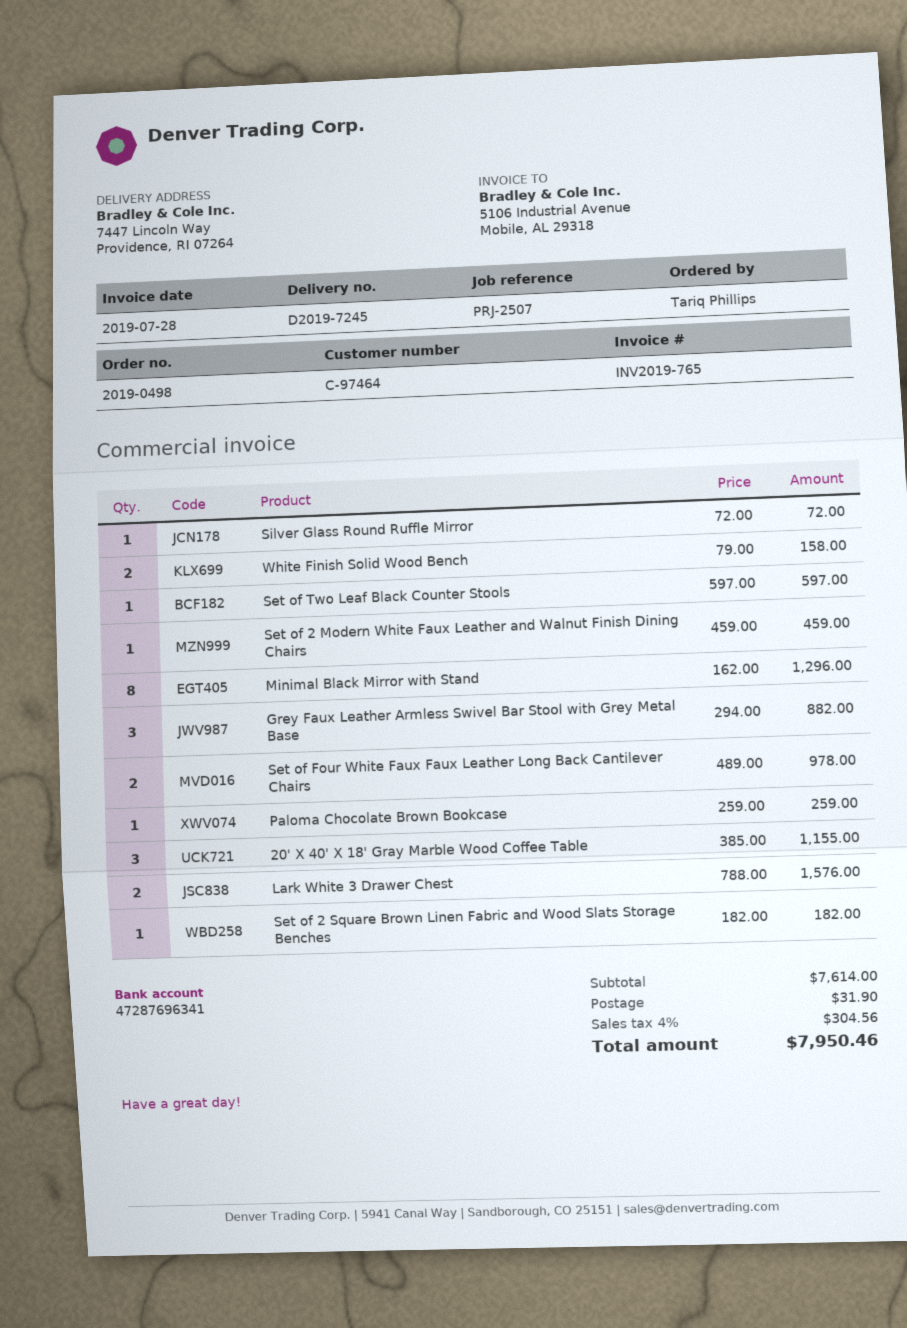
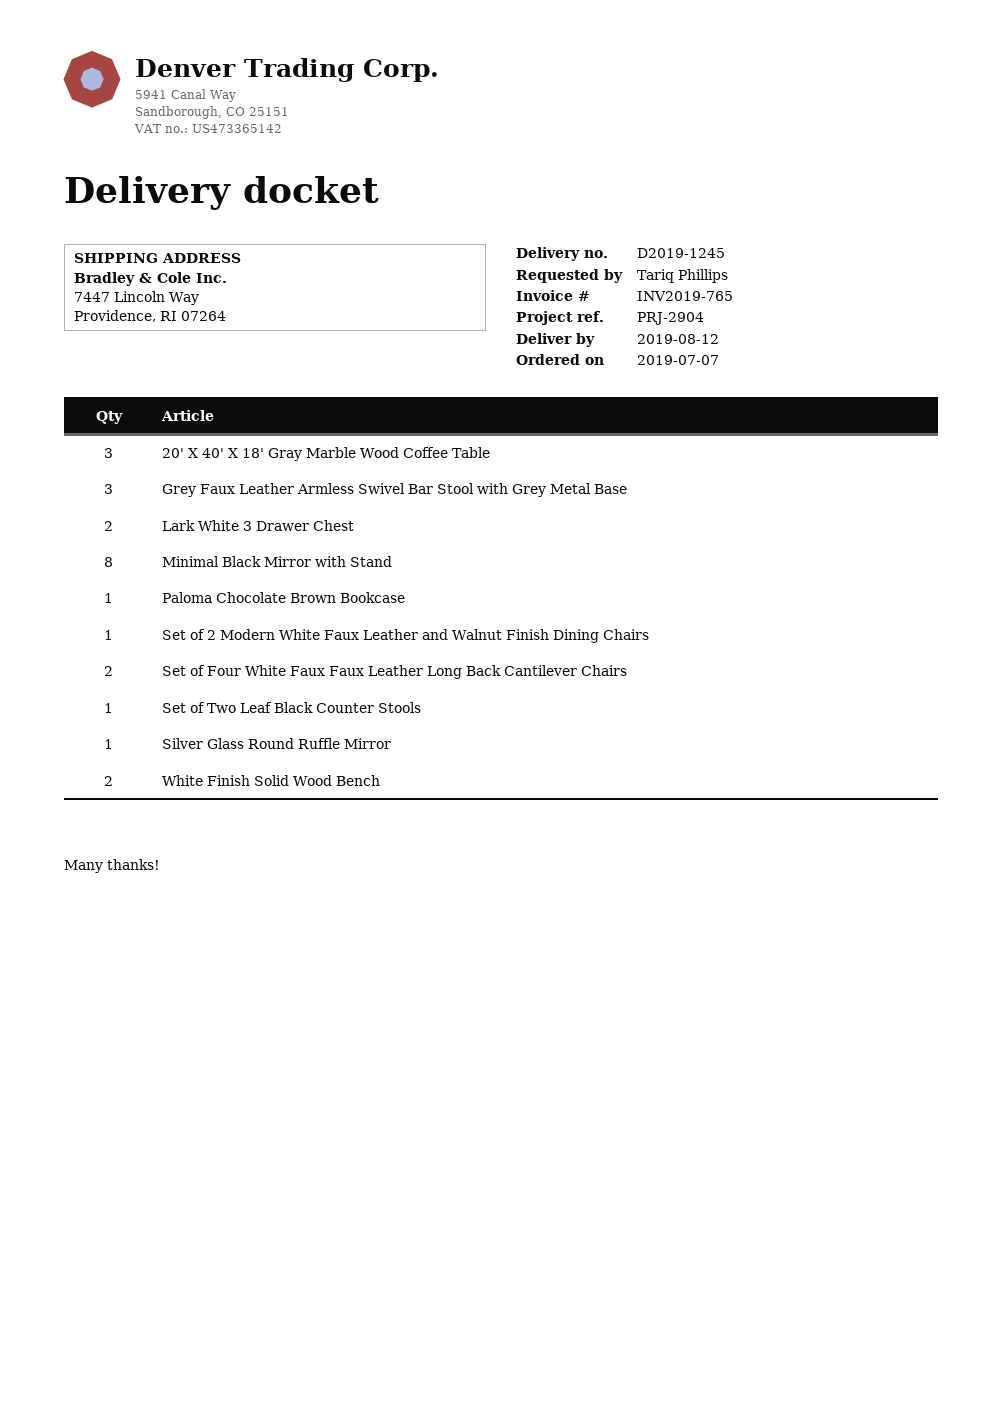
delivery note number: D2019-7245 -> D2019-1245
reference: PRJ-2507 -> PRJ-2904
Set of 2 Square Brown Linen Fabric and Wood Slats Storage Benches: 1 -> none

